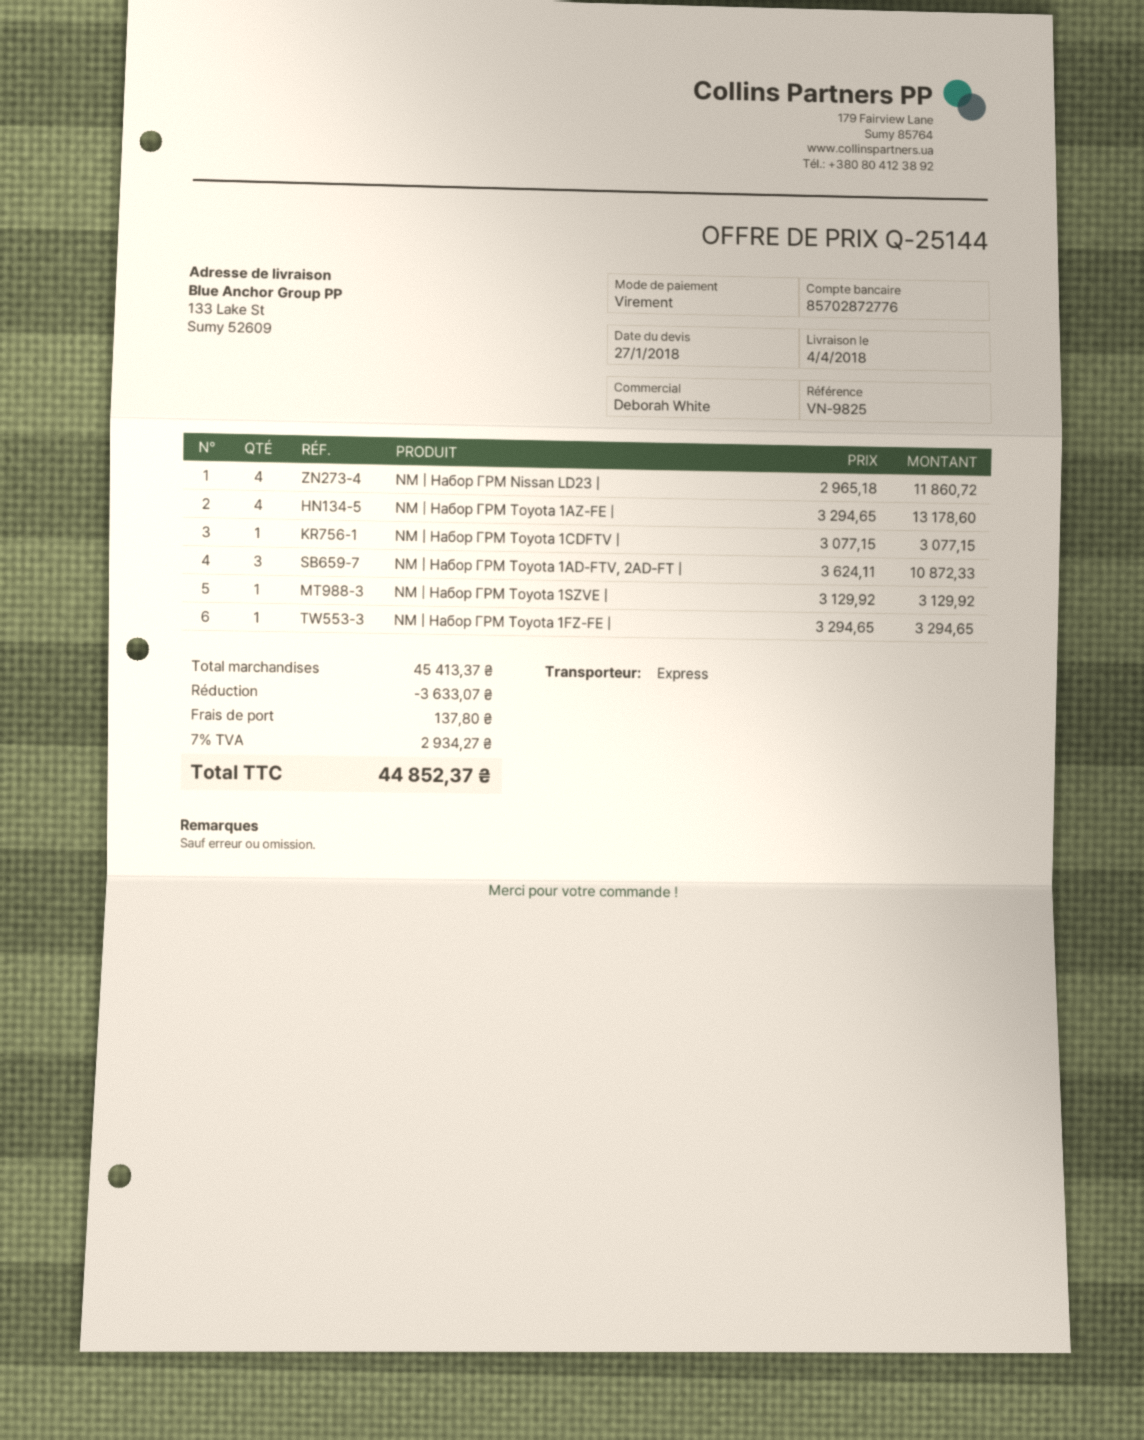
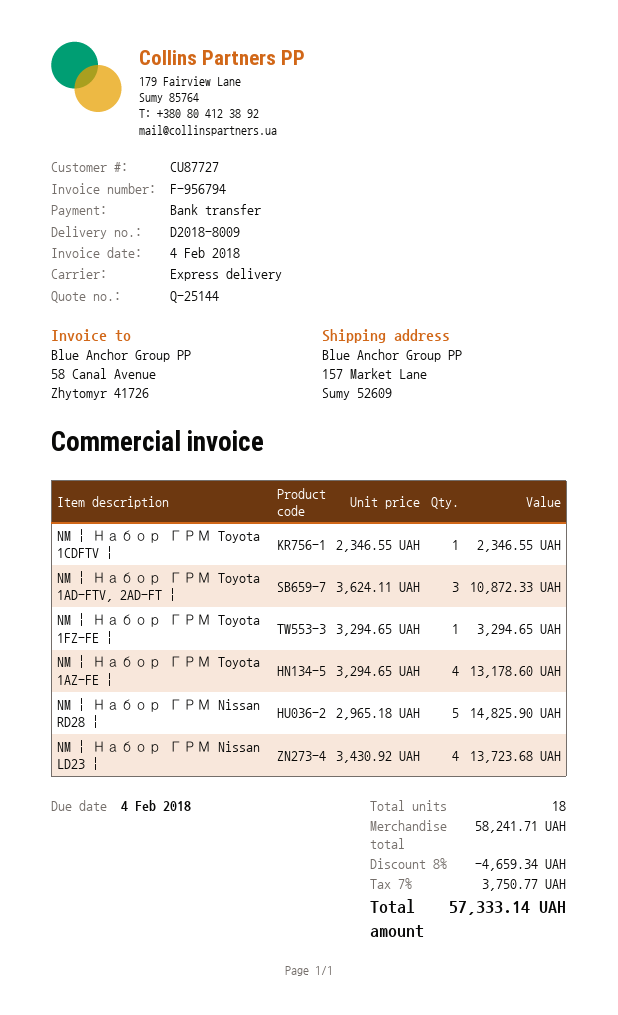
ship to: 133 Lake St, Sumy 52609 -> 157 Market Lane, Sumy 52609
NM | Набор ГРМ Nissan LD23 |: 4 x 2965.18 = 11860.72 -> 4 x 3430.92 = 13723.68
NM | Набор ГРМ Toyota 1CDFTV |: 1 x 3077.15 = 3077.15 -> 1 x 2346.55 = 2346.55
NM | Набор ГРМ Toyota 1SZVE |: 1 x 3129.92 = 3129.92 -> none
NM | Набор ГРМ Nissan RD28 |: none -> 5 x 2965.18 = 14825.90
subtotal: 45413.37 -> 58241.71
discount: 3633.07 -> 4659.34
shipping: 137.80 -> none
tax: 7% = 2934.27 -> 7% = 3750.77
total: 44852.37 -> 57333.14

